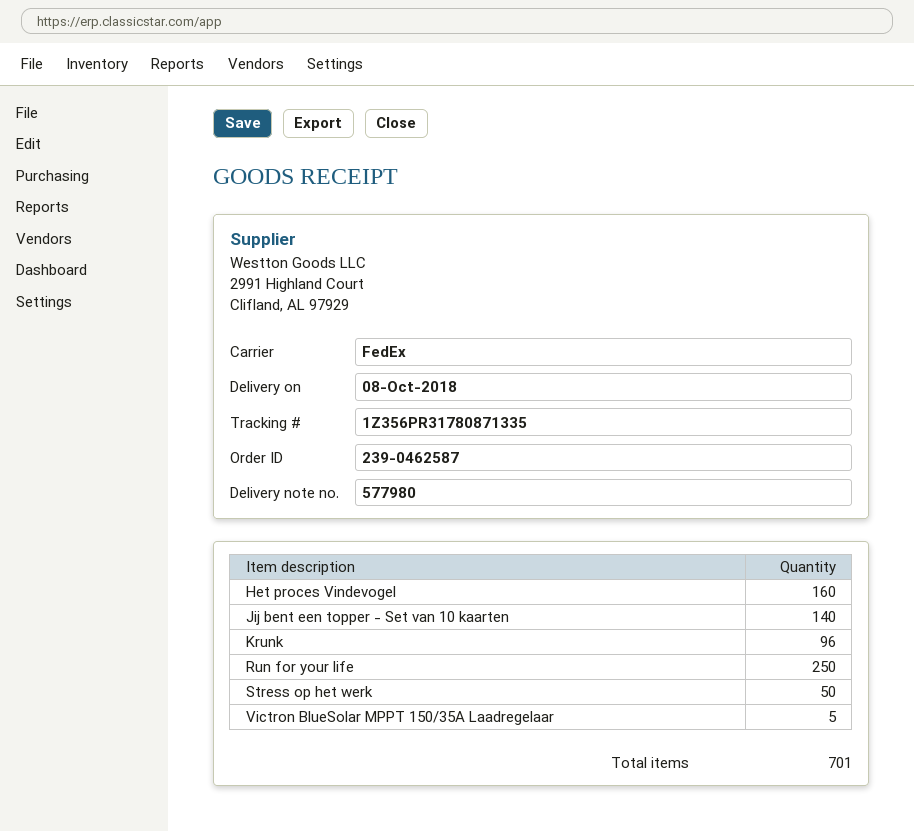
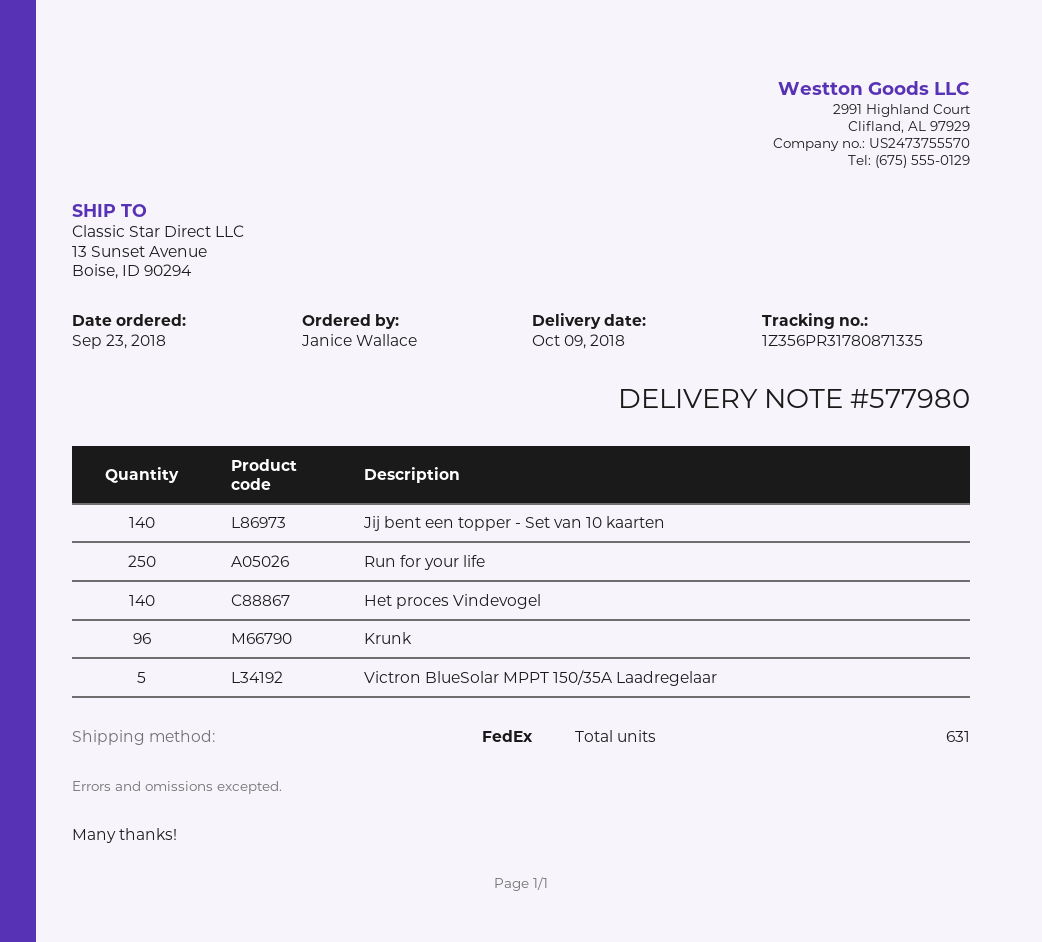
delivery date: 2018-10-08 -> 2018-10-09
Het proces Vindevogel: 160 -> 140
Stress op het werk: 50 -> none
total quantity: 701 -> 631

